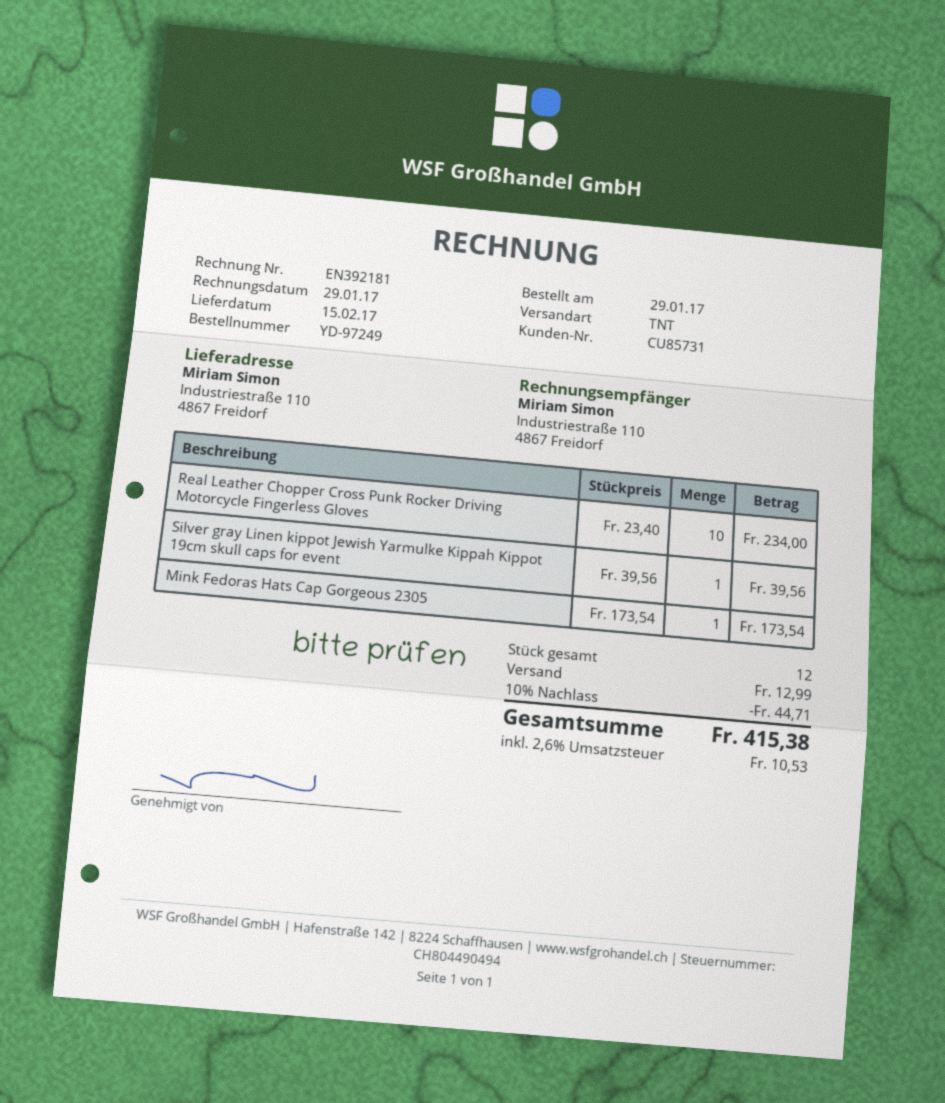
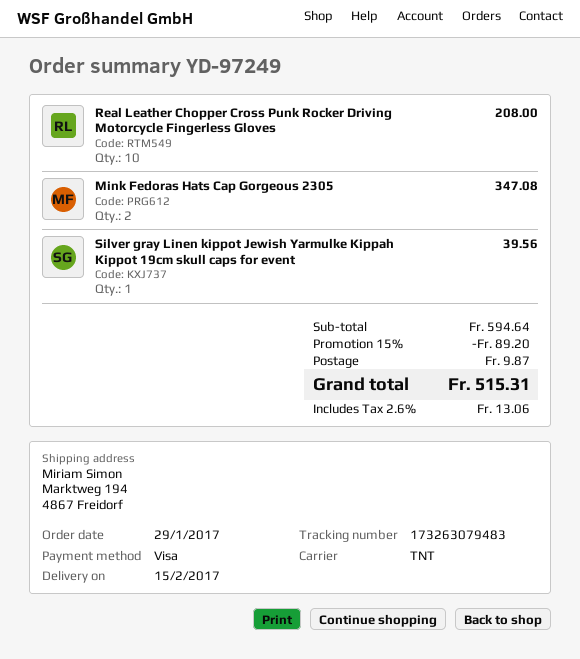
ship to: Industriestraße 110, 4867 Freidorf -> Marktweg 194, 4867 Freidorf
Real Leather Chopper Cross Punk Rocker Driving Motorcycle Fingerless Gloves: 10 for 234.00 -> 10 for 208.00
Mink Fedoras Hats Cap Gorgeous 2305: 1 for 173.54 -> 2 for 347.08
discount: 10% = 44.71 -> 15% = 89.20
shipping: 12.99 -> 9.87
tax: 2.6% = 10.53 -> 2.6% = 13.06
total: 415.38 -> 515.31

